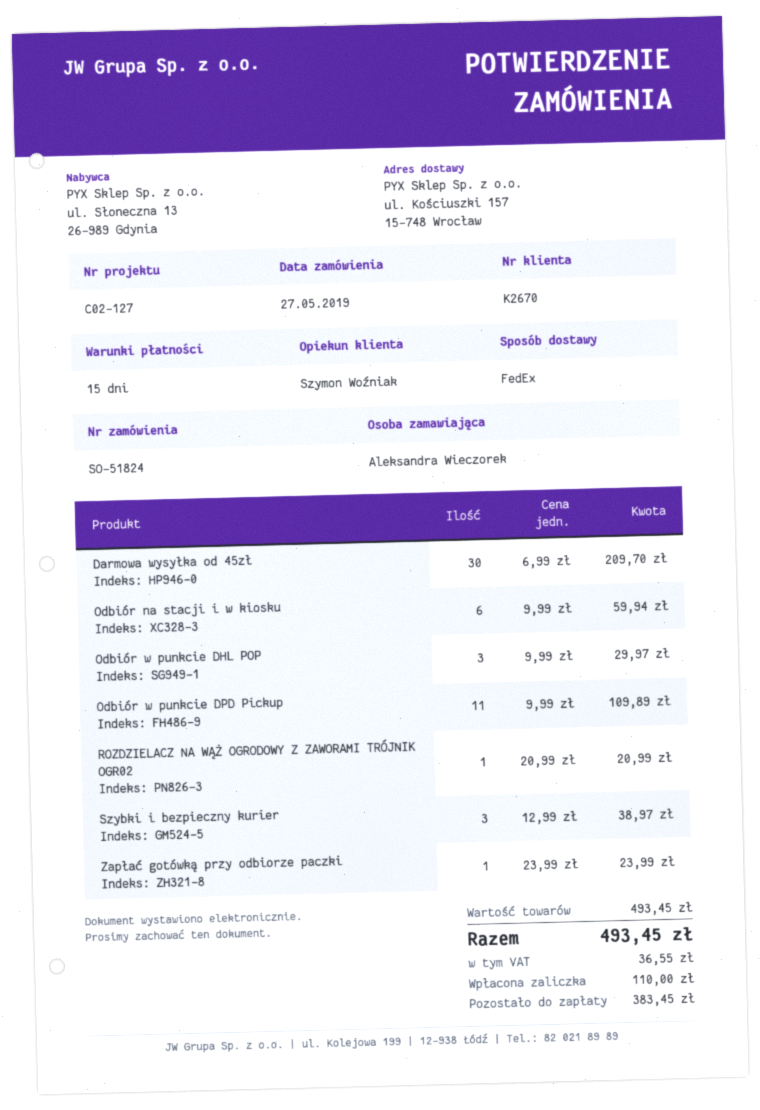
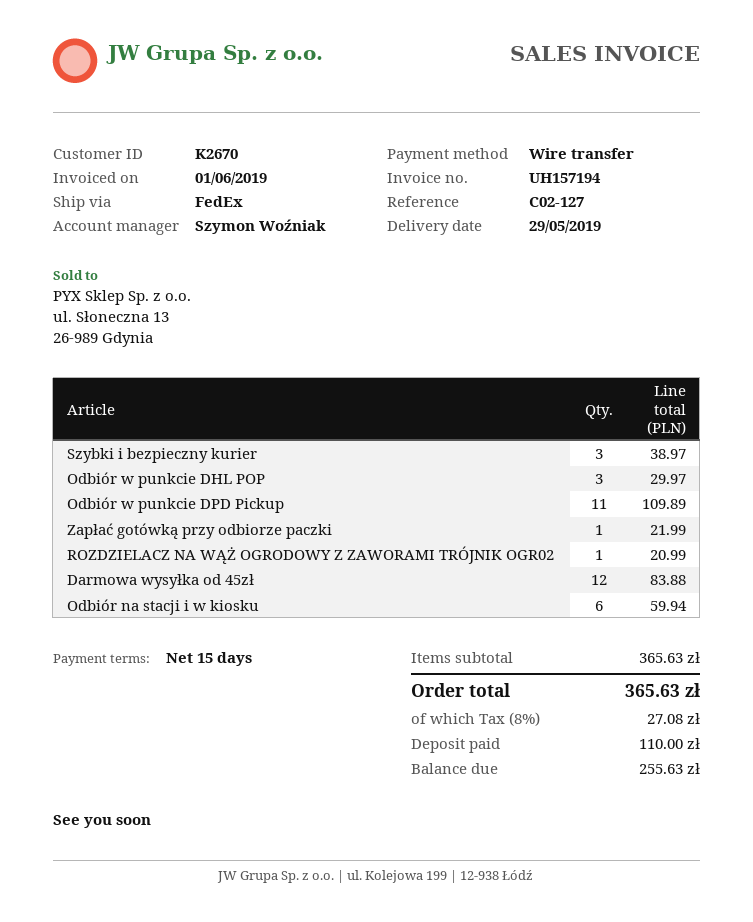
Darmowa wysyłka od 45zł: 30 for 209.70 -> 12 for 83.88
Zapłać gotówką przy odbiorze paczki: 1 for 23.99 -> 1 for 21.99
subtotal: 493.45 -> 365.63
tax: 36.55 -> 27.08
total: 493.45 -> 365.63
balance: 383.45 -> 255.63

